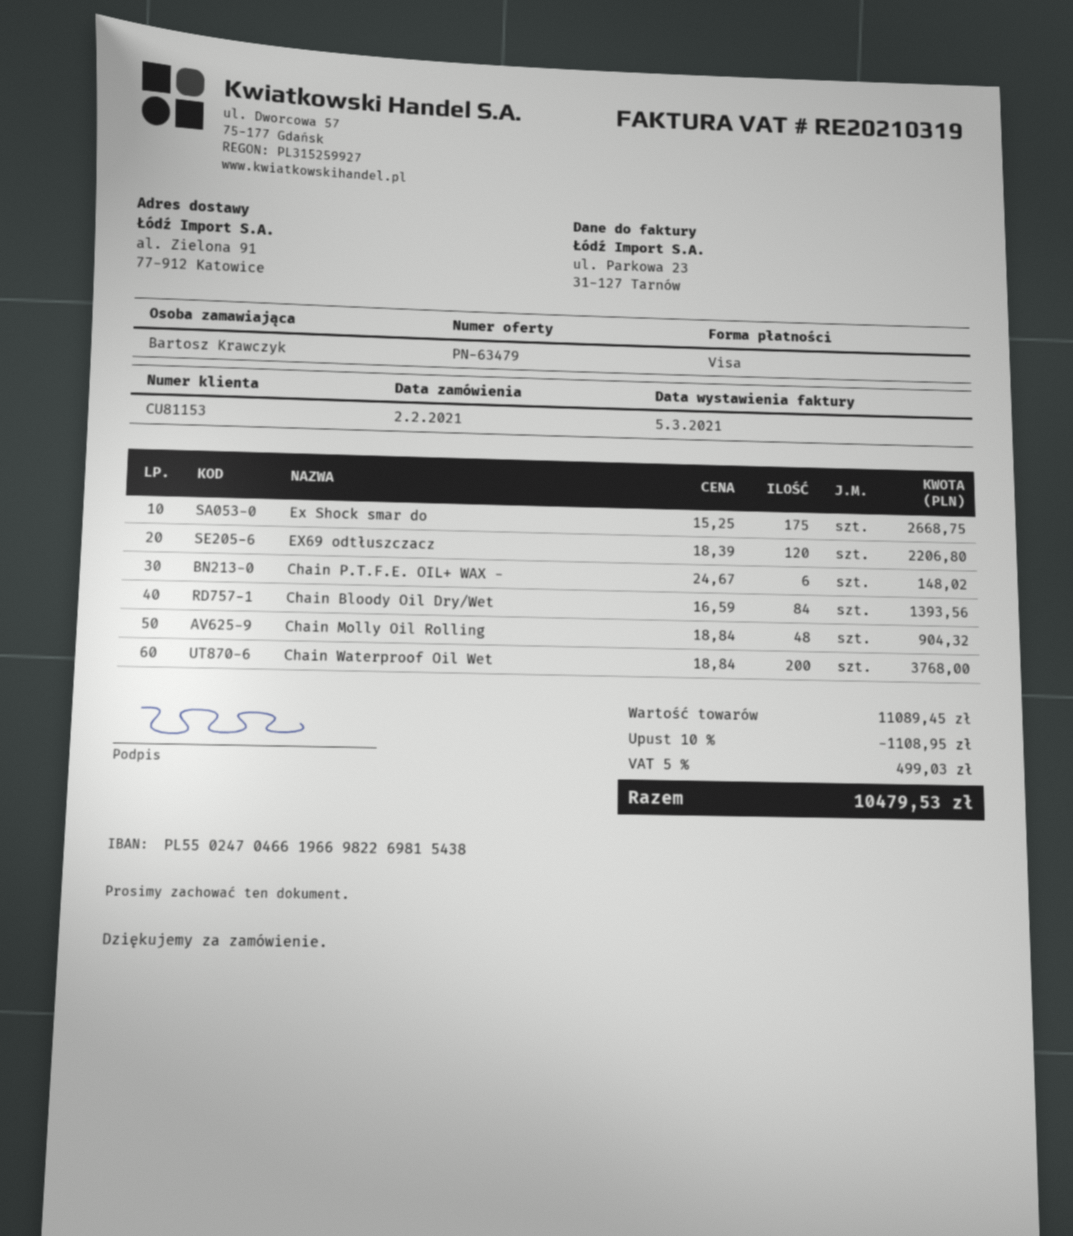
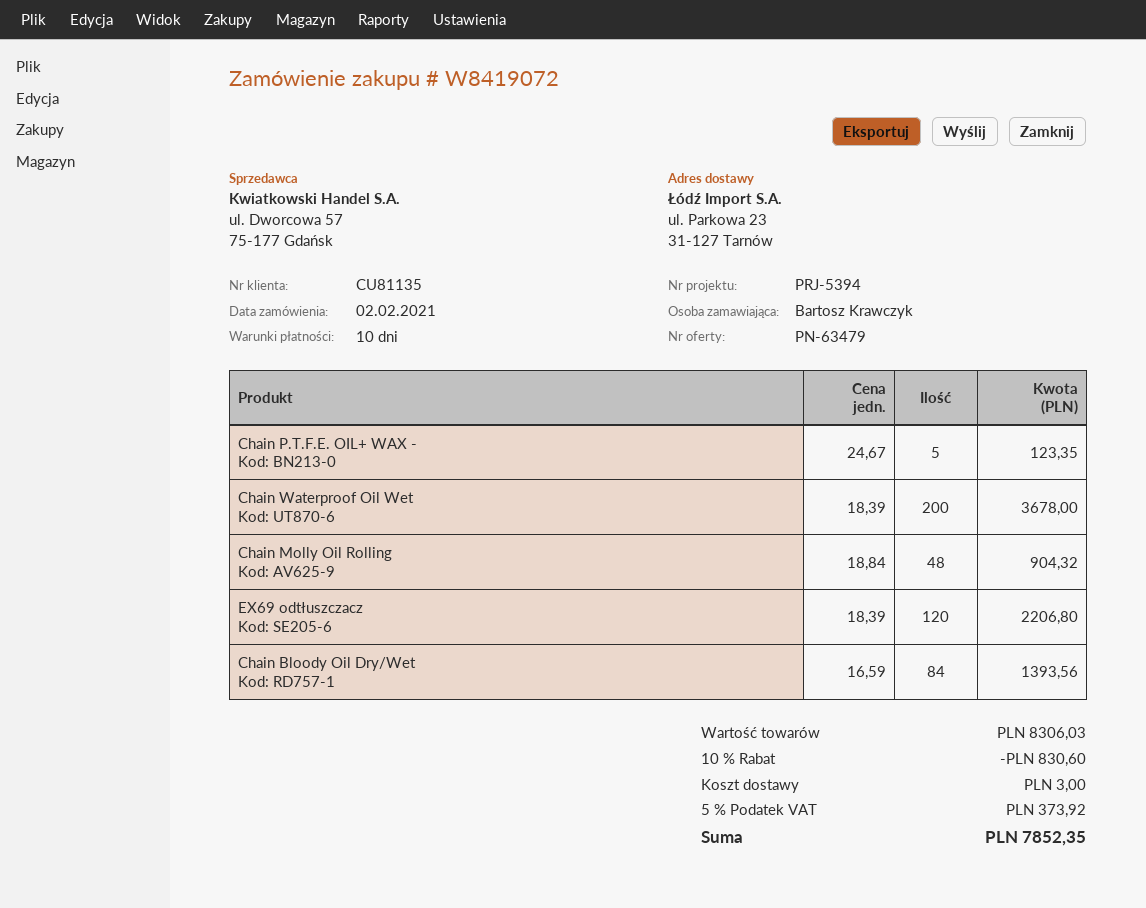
customer number: CU81153 -> CU81135
ship to: al. Zielona 91, 77-912 Katowice -> ul. Parkowa 23, 31-127 Tarnów
Ex Shock smar do: 175 x 15.25 = 2668.75 -> none
Chain P.T.F.E. OIL+ WAX -: 6 x 24.67 = 148.02 -> 5 x 24.67 = 123.35
Chain Waterproof Oil Wet: 200 x 18.84 = 3768.00 -> 200 x 18.39 = 3678.00
subtotal: 11089.45 -> 8306.03
discount: 10% = 1108.95 -> 10% = 830.60
shipping: none -> 3.00
tax: 5% = 499.03 -> 5% = 373.92
total: 10479.53 -> 7852.35

